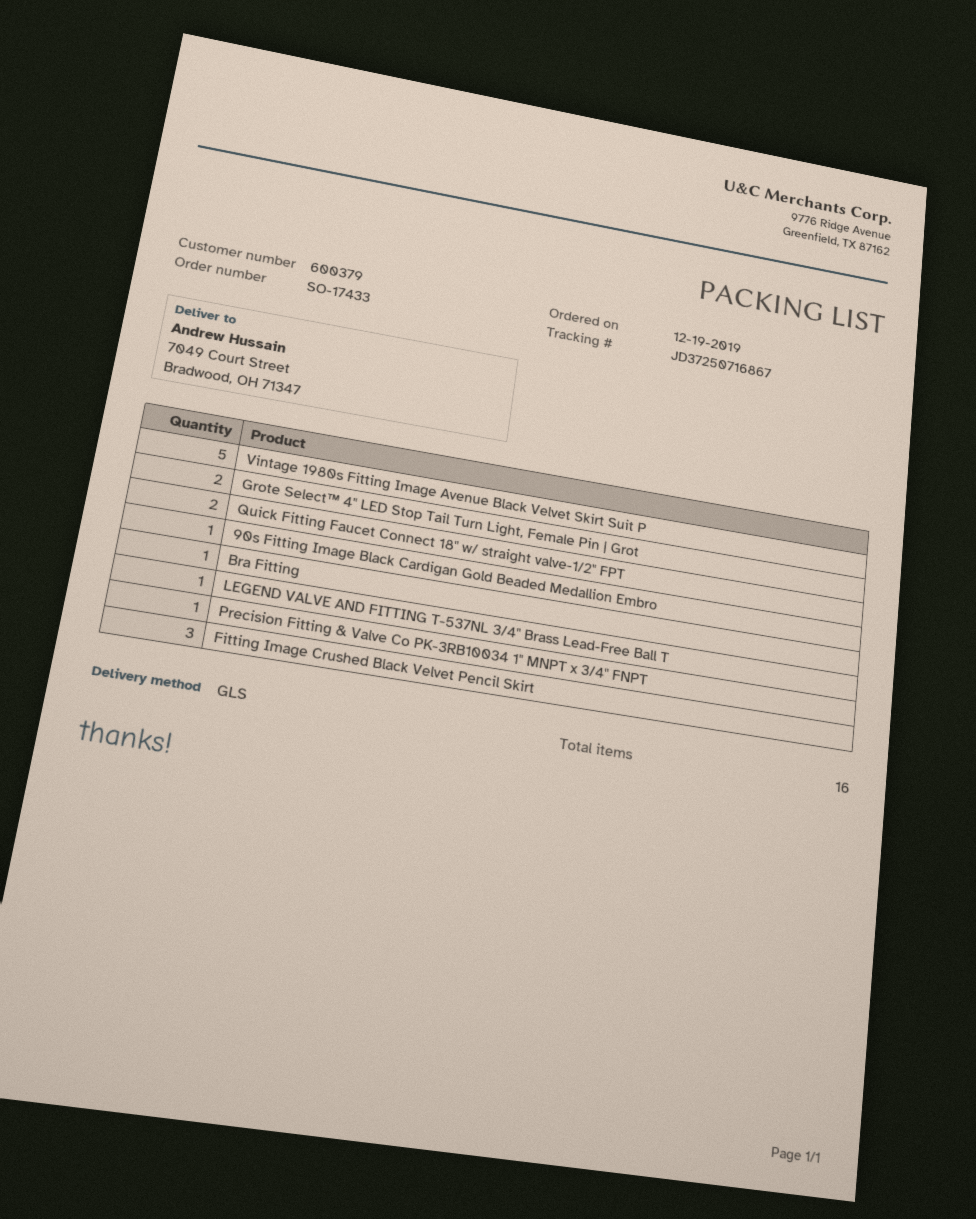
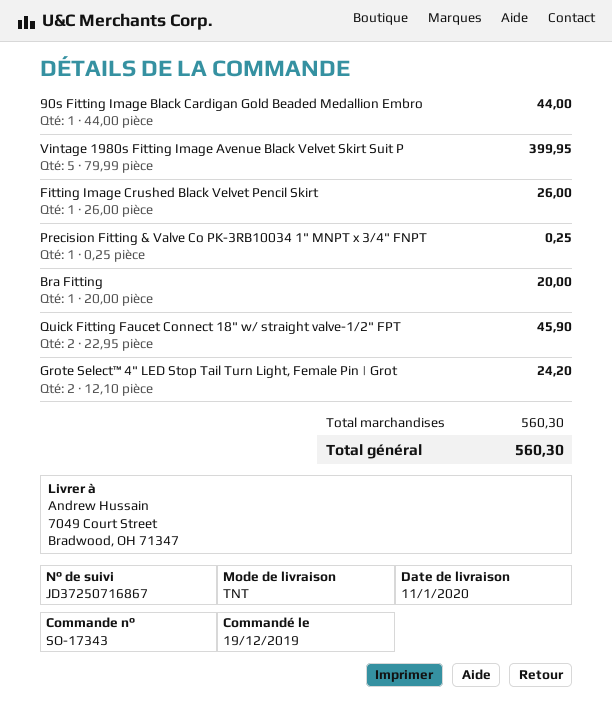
order number: SO-17433 -> SO-17343
shipping method: GLS -> TNT
LEGEND VALVE AND FITTING T-537NL 3/4" Brass Lead-Free Ball T: 1 -> none
Fitting Image Crushed Black Velvet Pencil Skirt: 3 -> 1

